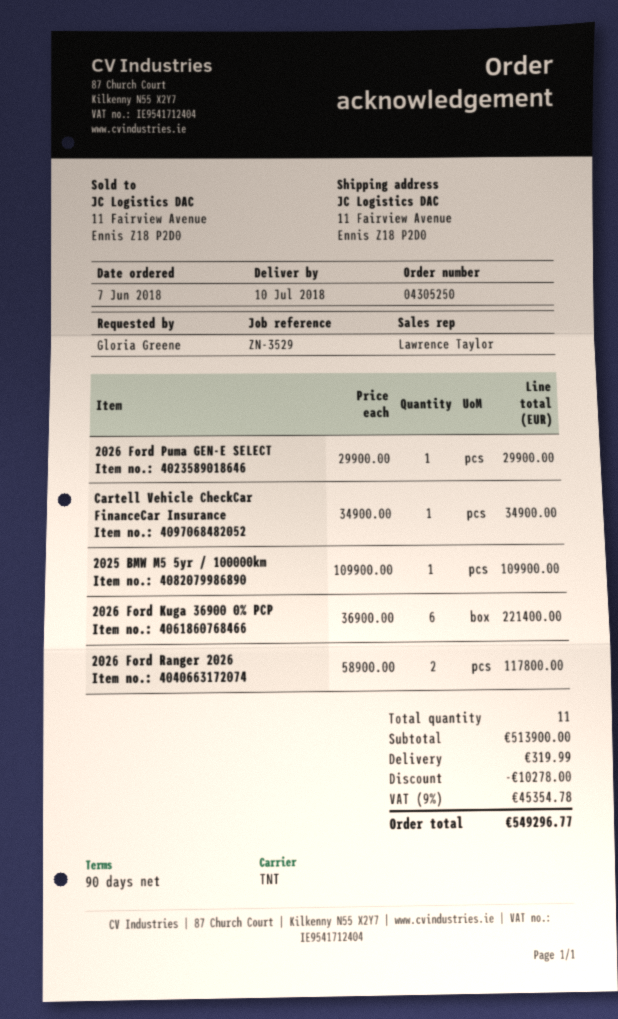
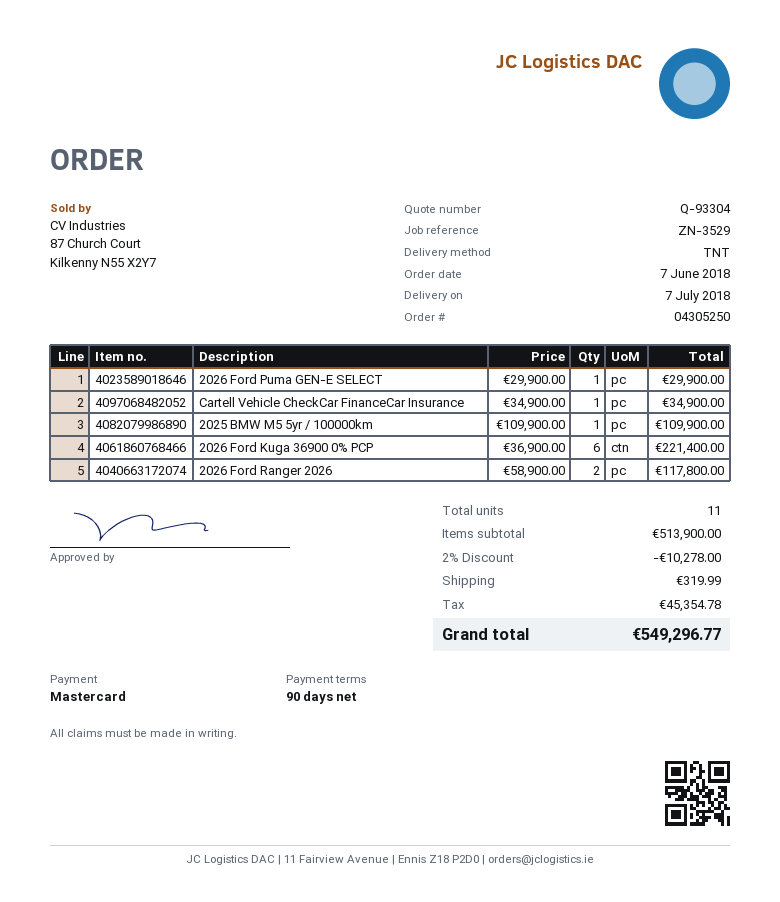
delivery date: 2018-07-10 -> 2018-07-07

